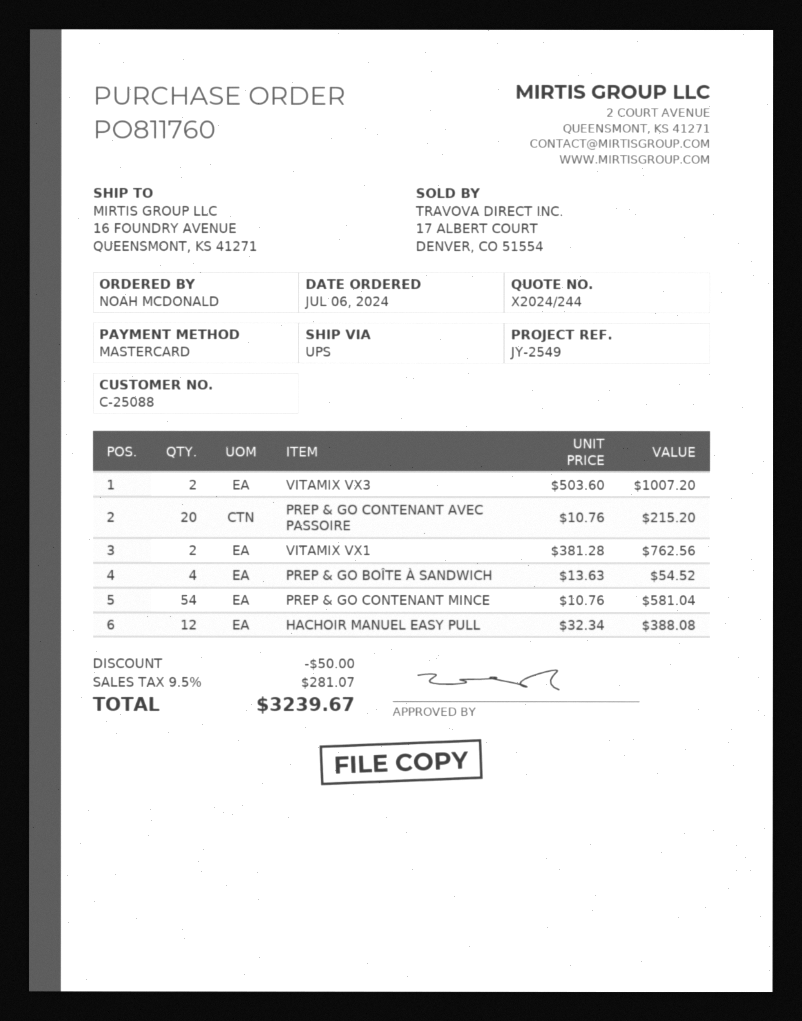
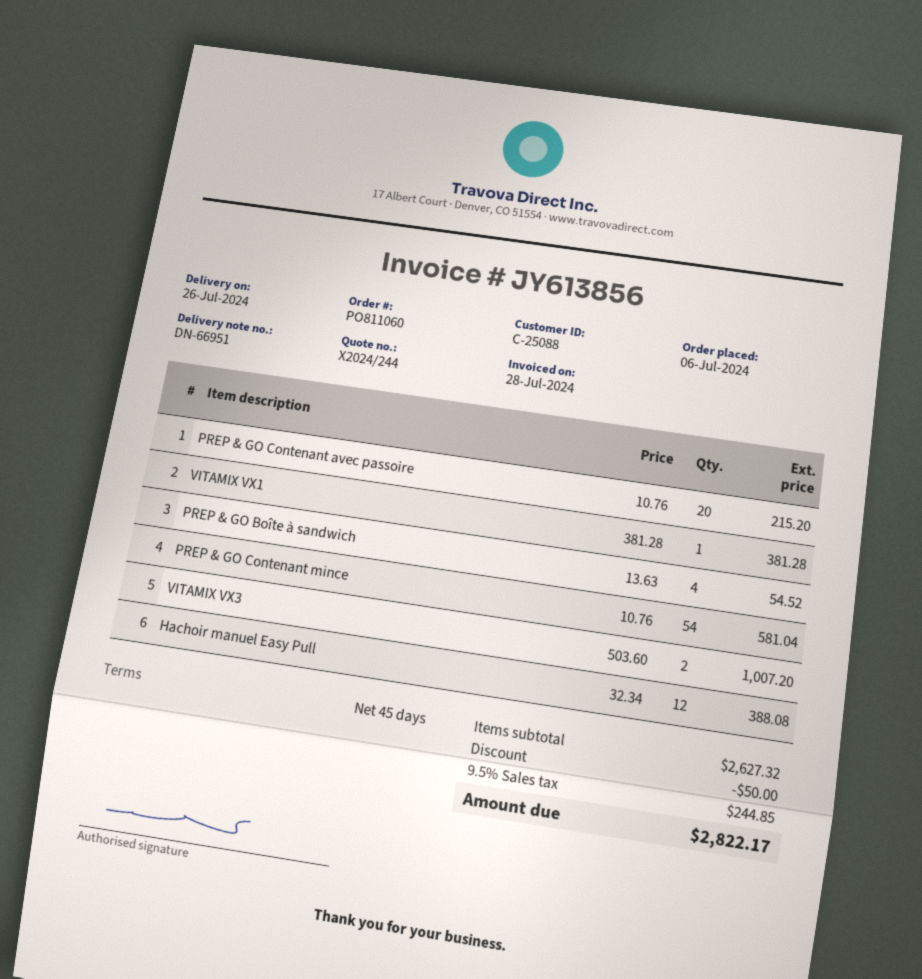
order number: PO811760 -> PO811060
VITAMIX VX1: 2 x 381.28 = 762.56 -> 1 x 381.28 = 381.28
tax: 9.5% = 281.07 -> 9.5% = 244.85
total: 3239.67 -> 2822.17

